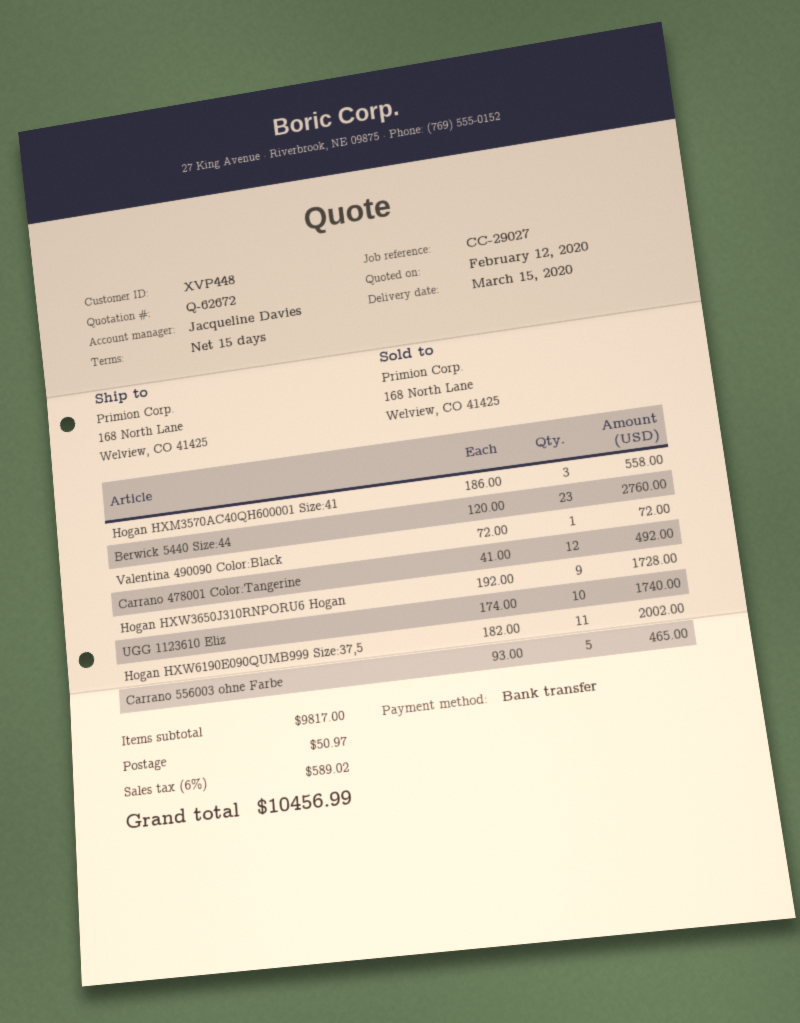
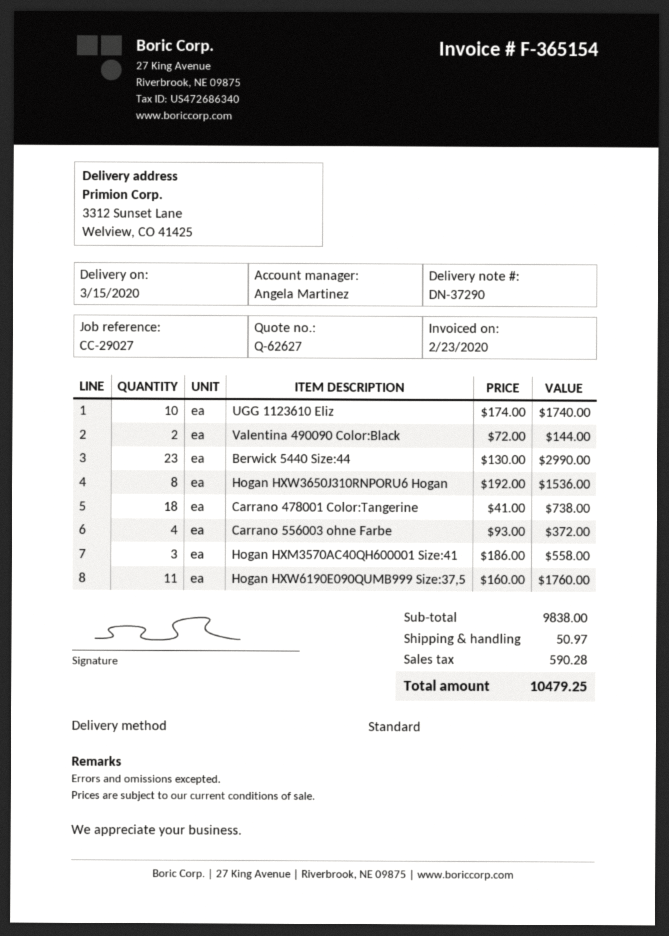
quote number: Q-62672 -> Q-62627
sales rep: Jacqueline Davies -> Angela Martinez
ship to: 168 North Lane, Welview, CO 41425 -> 3312 Sunset Lane, Welview, CO 41425
Berwick 5440 Size:44: 23 x 120.00 = 2760.00 -> 23 x 130.00 = 2990.00
Valentina 490090 Color:Black: 1 x 72.00 = 72.00 -> 2 x 72.00 = 144.00
Carrano 478001 Color:Tangerine: 12 x 41.00 = 492.00 -> 18 x 41.00 = 738.00
Hogan HXW3650J310RNPORU6 Hogan: 9 x 192.00 = 1728.00 -> 8 x 192.00 = 1536.00
Hogan HXW6190E090QUMB999 Size:37,5: 11 x 182.00 = 2002.00 -> 11 x 160.00 = 1760.00
Carrano 556003 ohne Farbe: 5 x 93.00 = 465.00 -> 4 x 93.00 = 372.00
subtotal: 9817.00 -> 9838.00
tax: 589.02 -> 590.28
total: 10456.99 -> 10479.25

